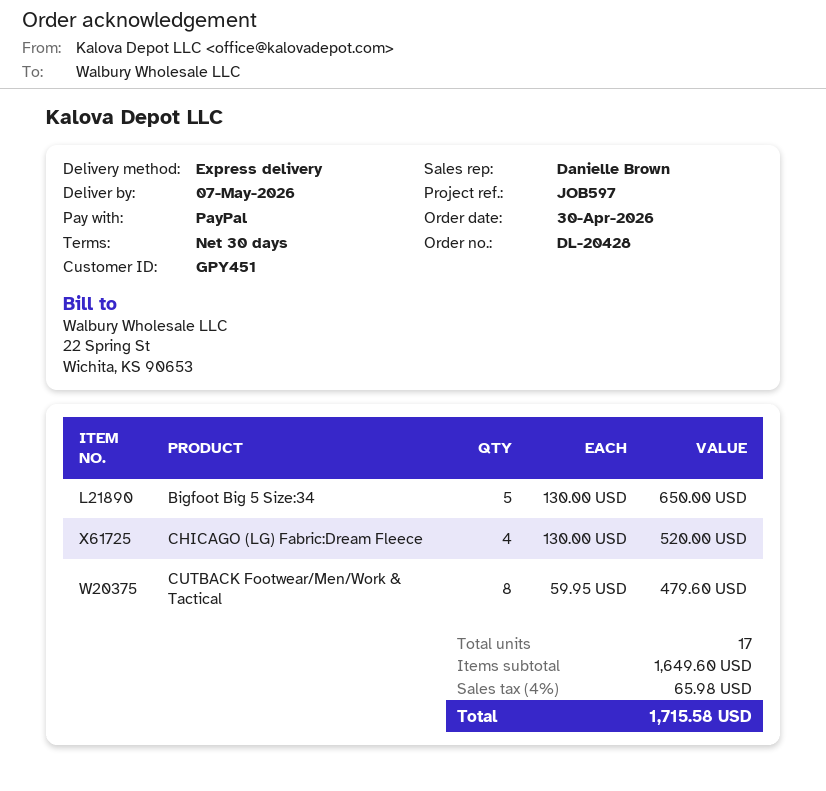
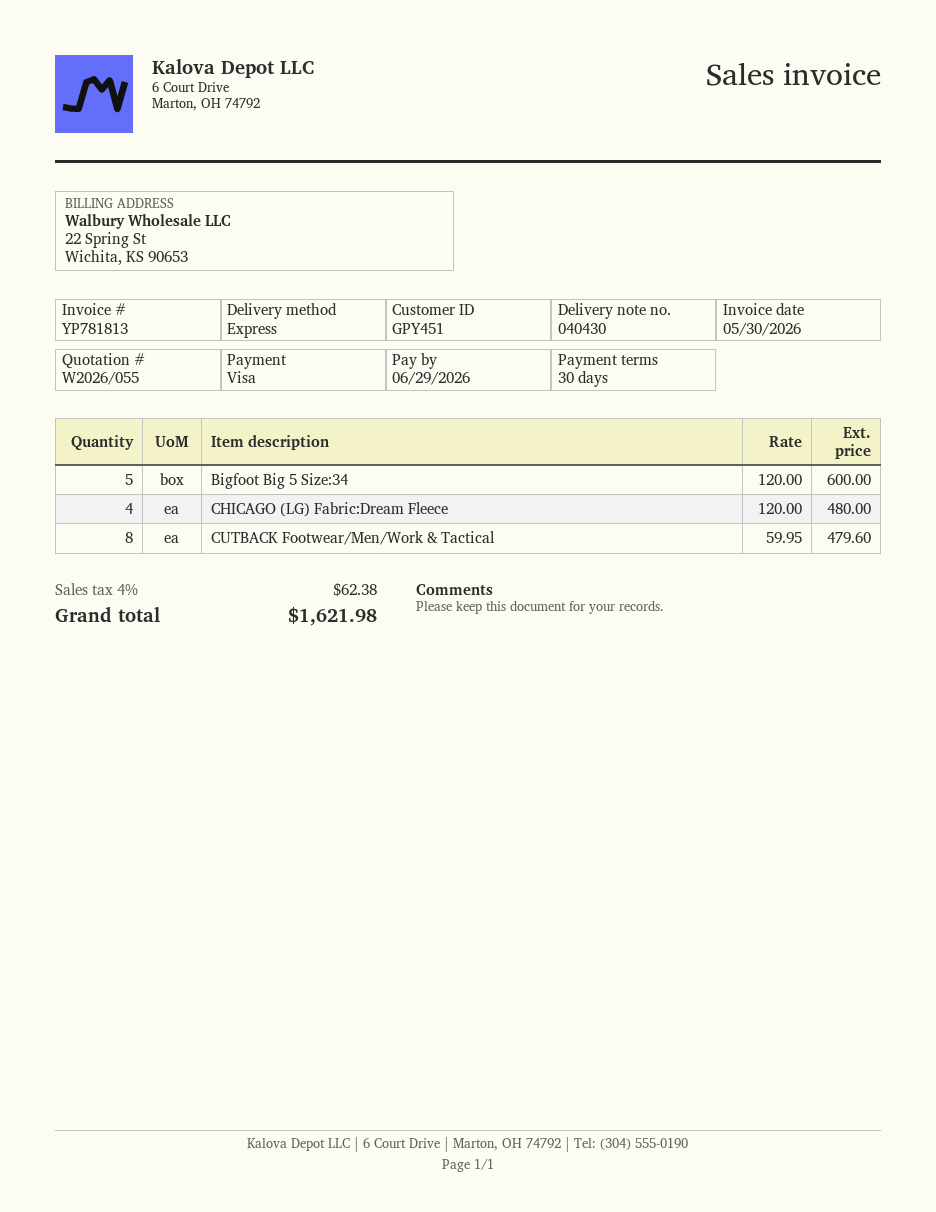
payment method: PayPal -> Visa
Bigfoot Big 5 Size:34: 5 x 130.00 = 650.00 -> 5 x 120.00 = 600.00
CHICAGO (LG) Fabric:Dream Fleece: 4 x 130.00 = 520.00 -> 4 x 120.00 = 480.00
tax: 4% = 65.98 -> 4% = 62.38
total: 1715.58 -> 1621.98

